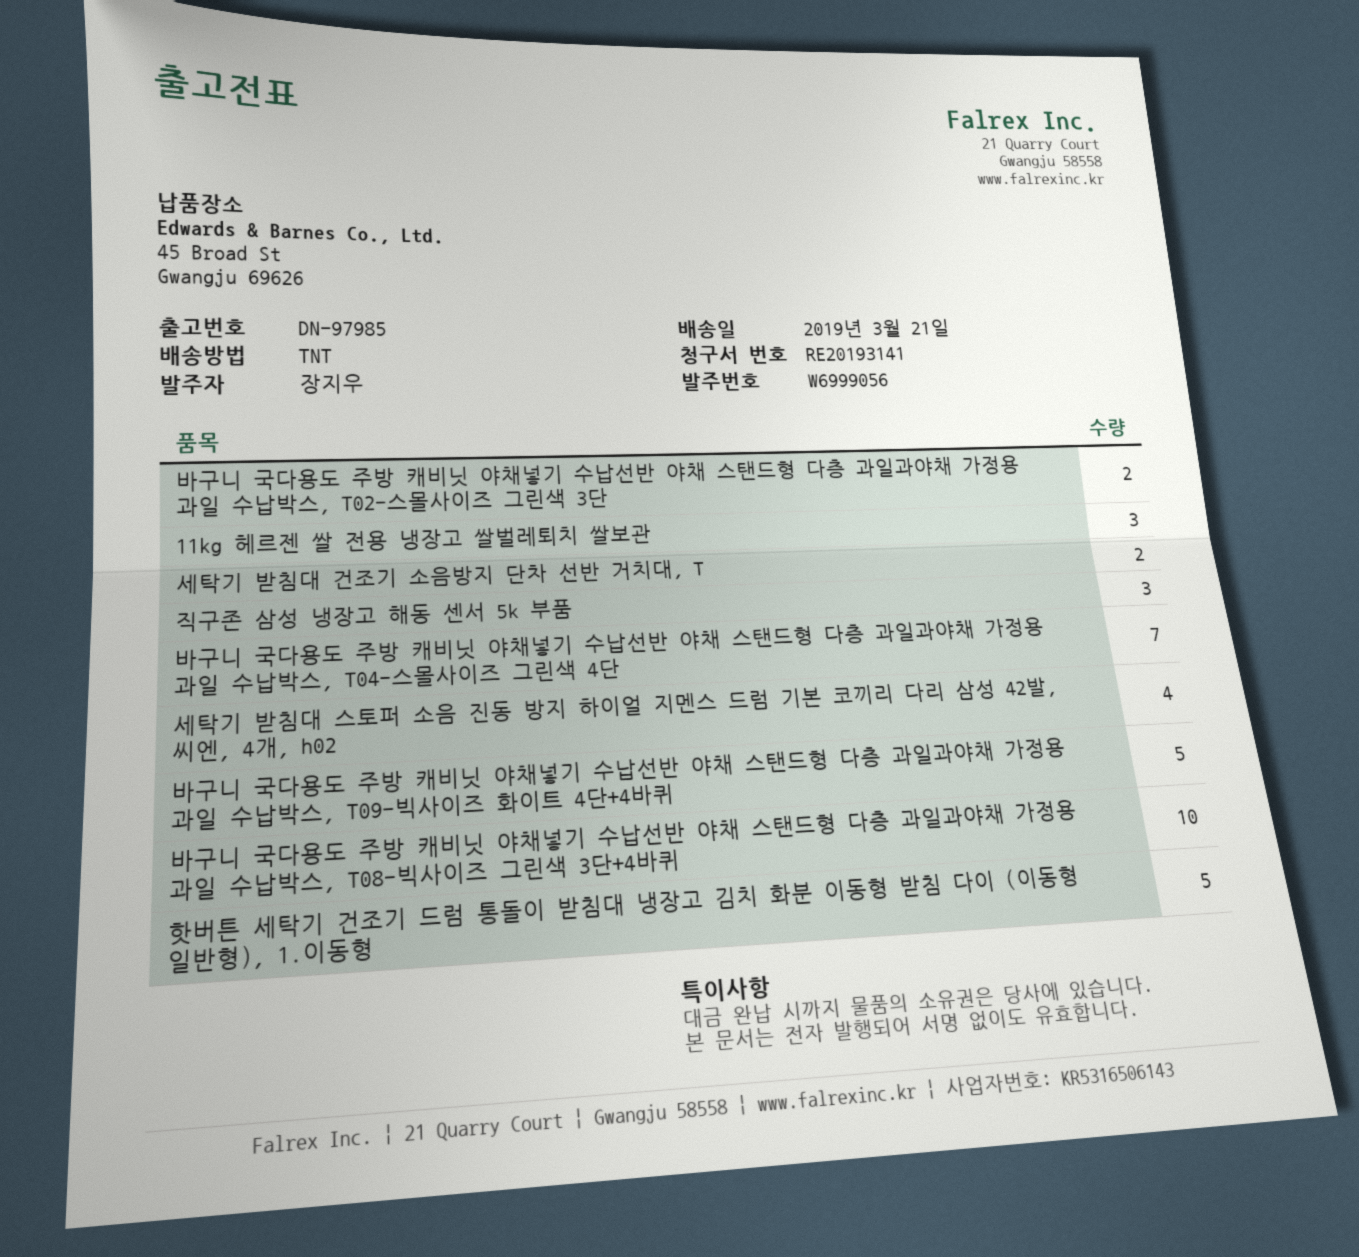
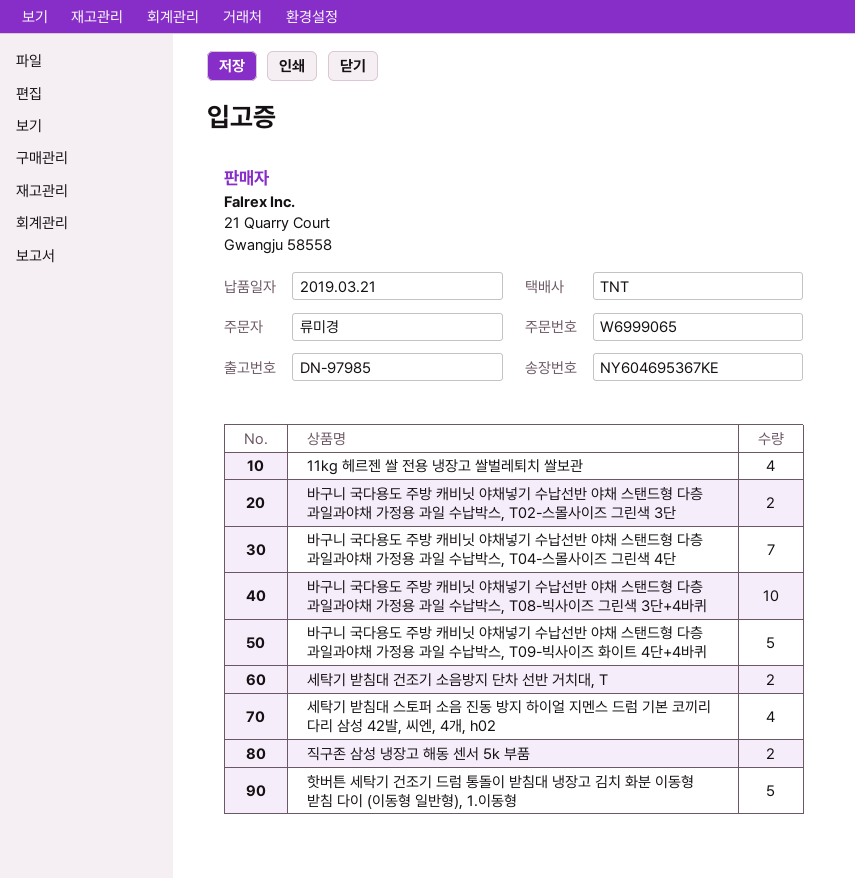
order number: W6999056 -> W6999065
ordered by: 장지우 -> 류미경
11kg 헤르젠 쌀 전용 냉장고 쌀벌레퇴치 쌀보관: 3 -> 4
직구존 삼성 냉장고 해동 센서 5k 부품: 3 -> 2

